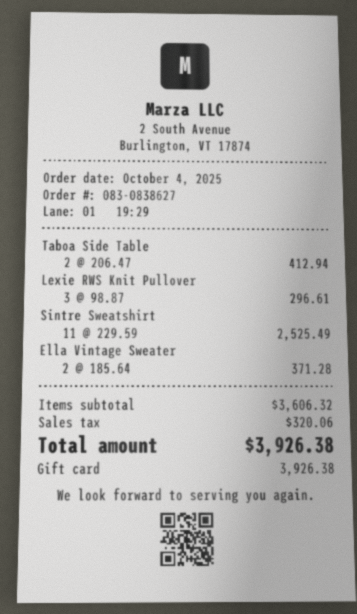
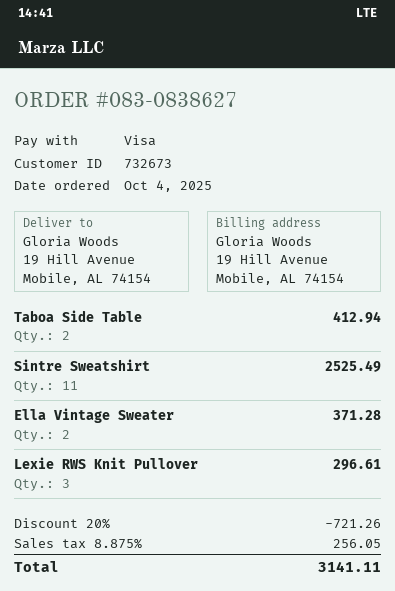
payment method: gift card -> Visa
discount: none -> 20% = 721.26
tax: 320.06 -> 256.05
total: 3926.38 -> 3141.11

